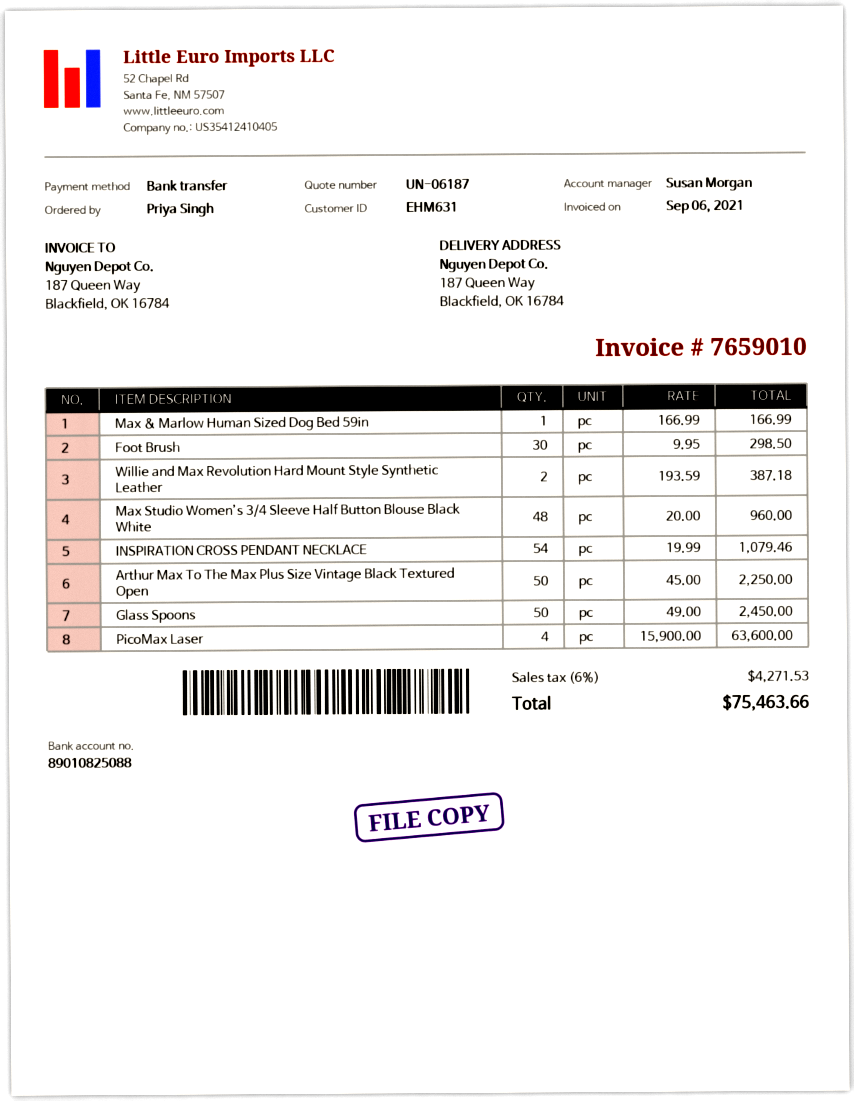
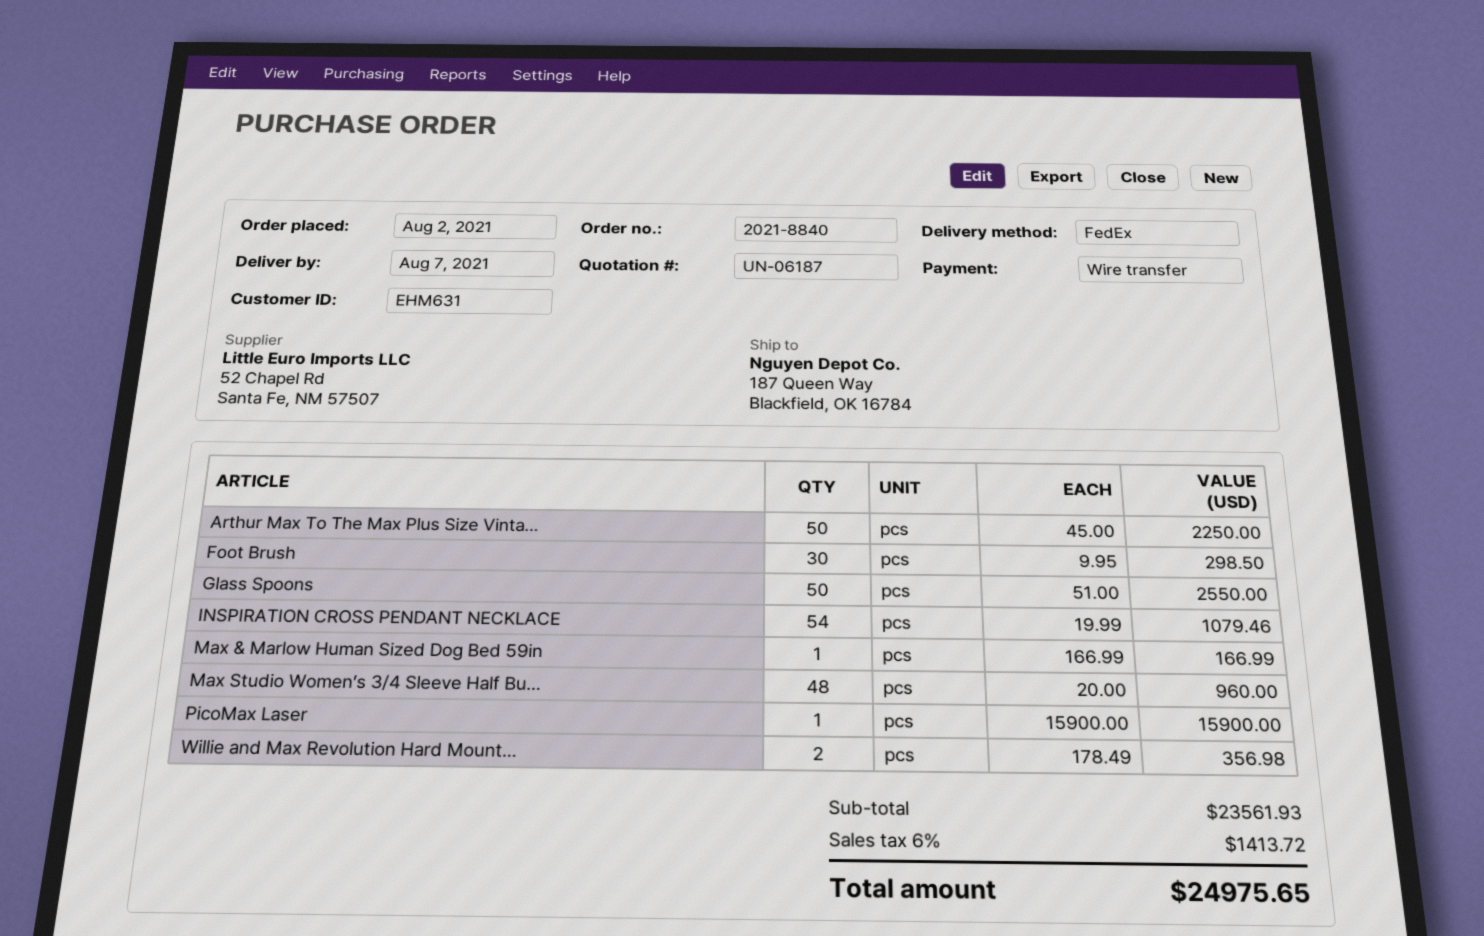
Willie and Max Revolution Hard Mount Style Synthetic Leather: 2 x 193.59 = 387.18 -> 2 x 178.49 = 356.98
Glass Spoons: 50 x 49.00 = 2450.00 -> 50 x 51.00 = 2550.00
PicoMax Laser: 4 x 15900.00 = 63600.00 -> 1 x 15900.00 = 15900.00
tax: 6% = 4271.53 -> 6% = 1413.72
total: 75463.66 -> 24975.65

